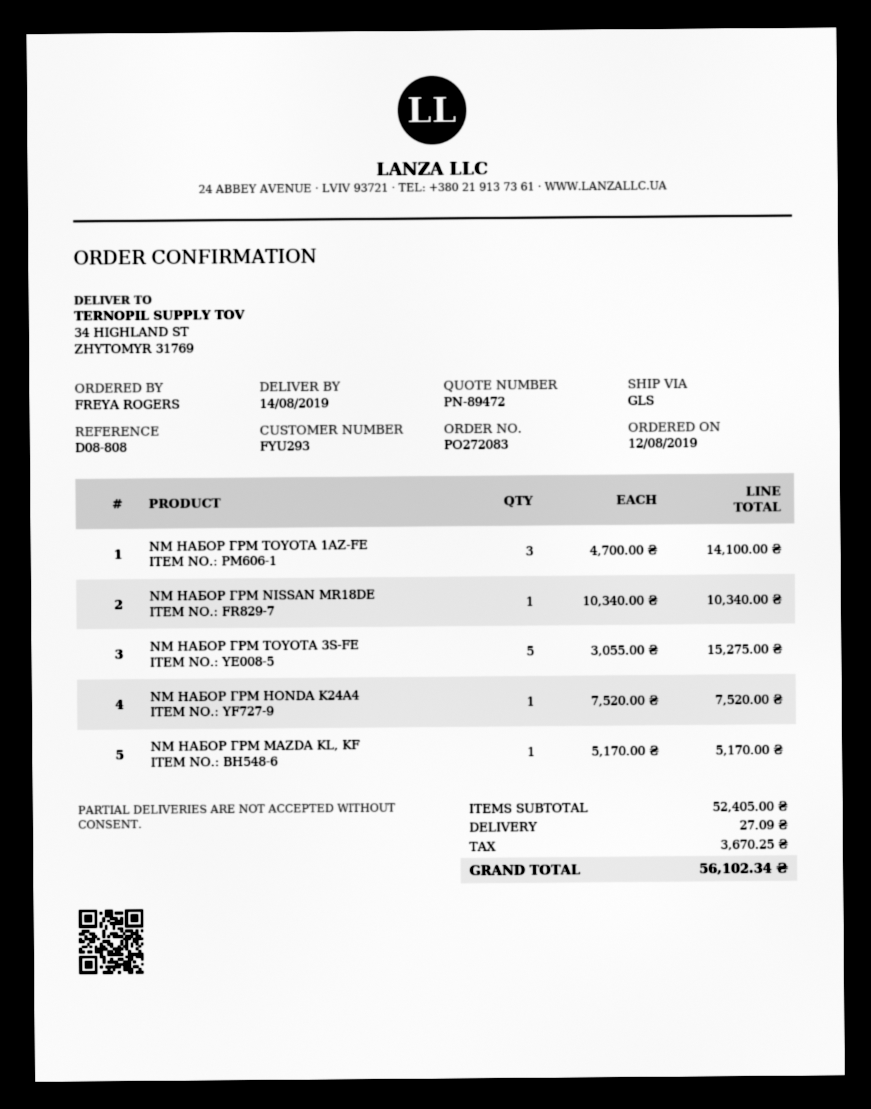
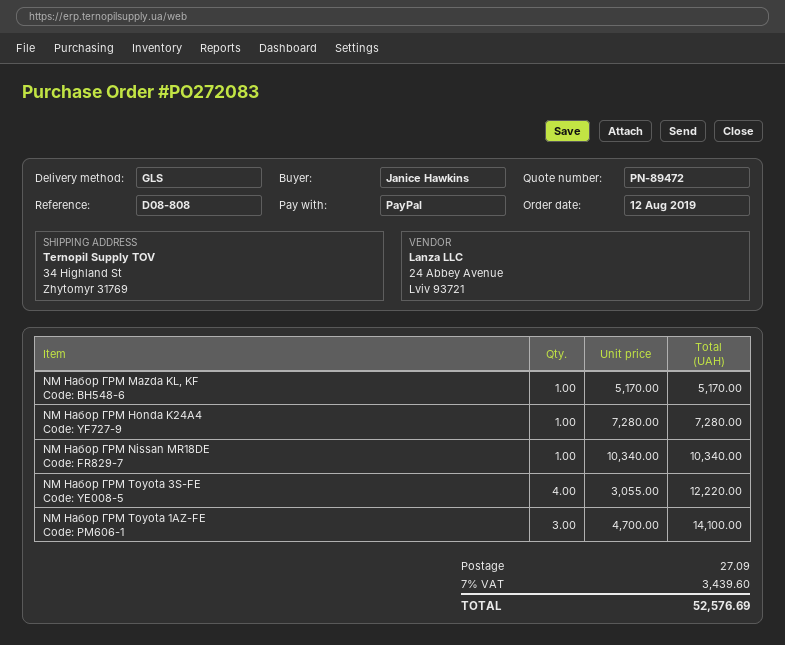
ordered by: FREYA ROGERS -> Janice Hawkins
NM НАБОР ГРМ TOYOTA 3S-FE: 5 x 3055.00 = 15275.00 -> 4 x 3055.00 = 12220.00
NM НАБОР ГРМ HONDA K24A4: 1 x 7520.00 = 7520.00 -> 1 x 7280.00 = 7280.00
tax: 3670.25 -> 3439.60
total: 56102.34 -> 52576.69

